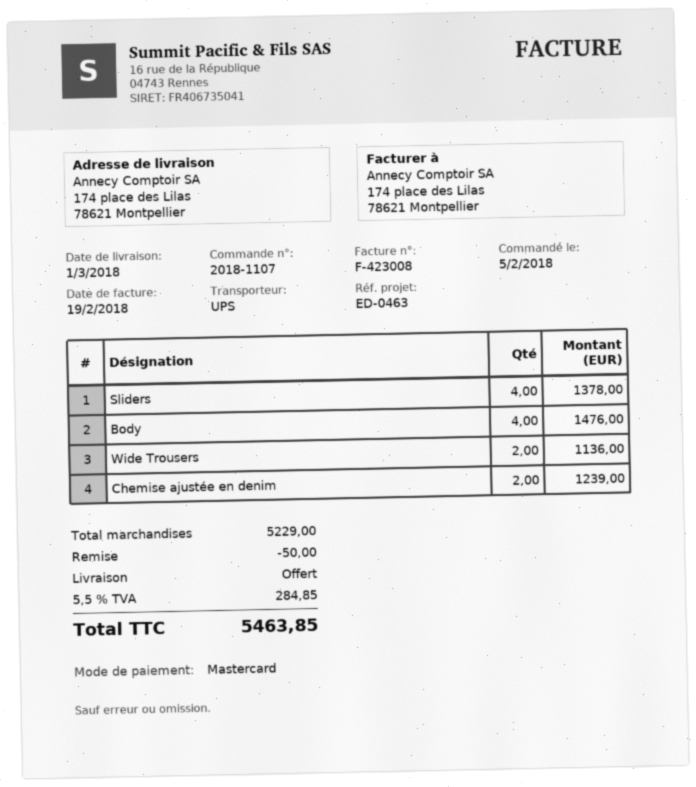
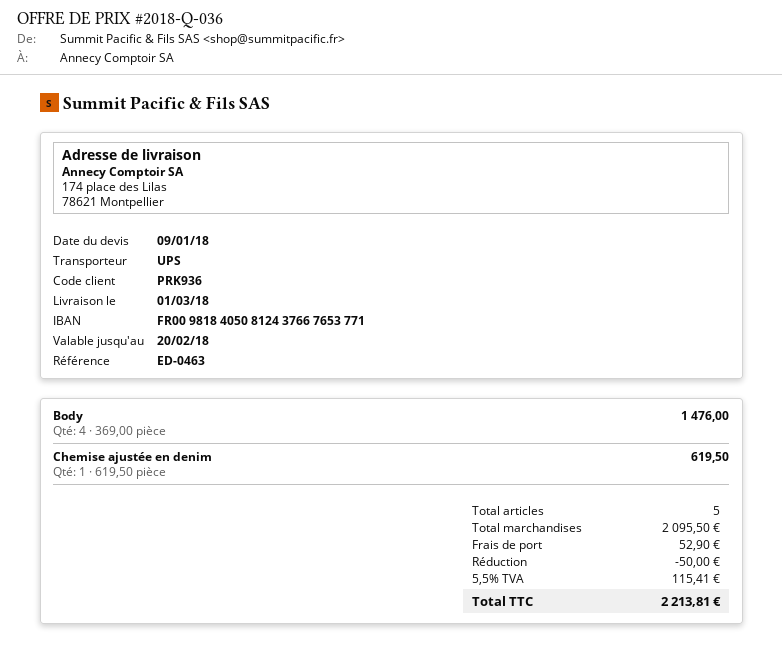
Sliders: 4 for 1378.00 -> none
Wide Trousers: 2 for 1136.00 -> none
Chemise ajustée en denim: 2 for 1239.00 -> 1 for 619.50
subtotal: 5229.00 -> 2095.50
shipping: 0.00 -> 52.90
tax: 5.5% = 284.85 -> 5.5% = 115.41
total: 5463.85 -> 2213.81

